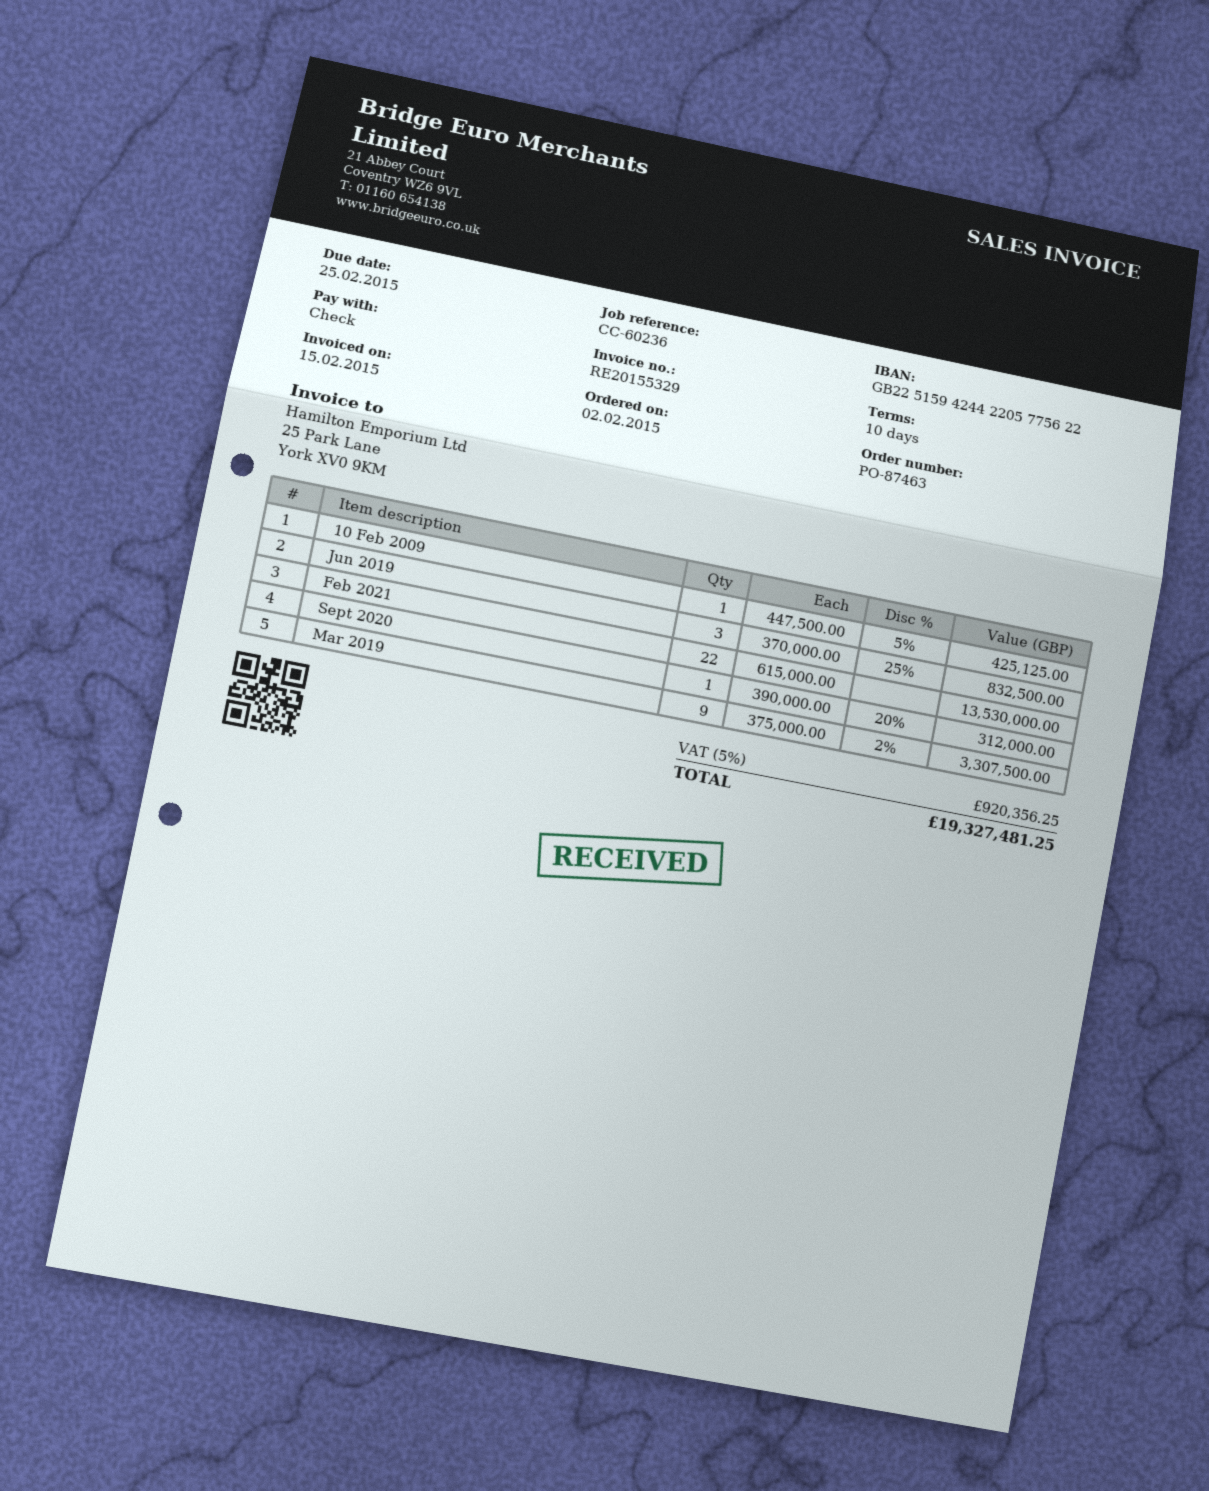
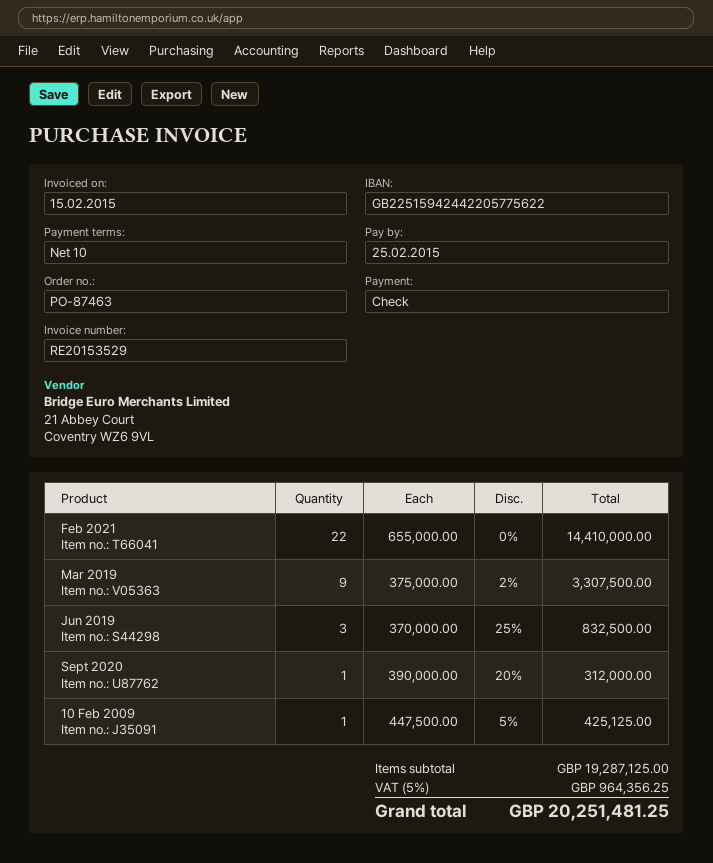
invoice number: RE20155329 -> RE20153529
Feb 2021: 22 x 615000.00 = 13530000.00 -> 22 x 655000.00 = 14410000.00
tax: 5% = 920356.25 -> 5% = 964356.25
total: 19327481.25 -> 20251481.25

